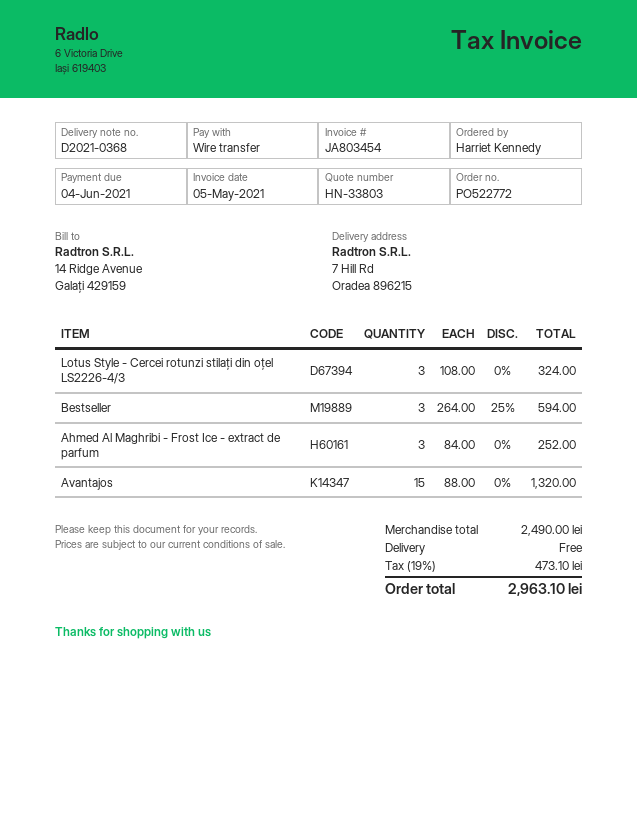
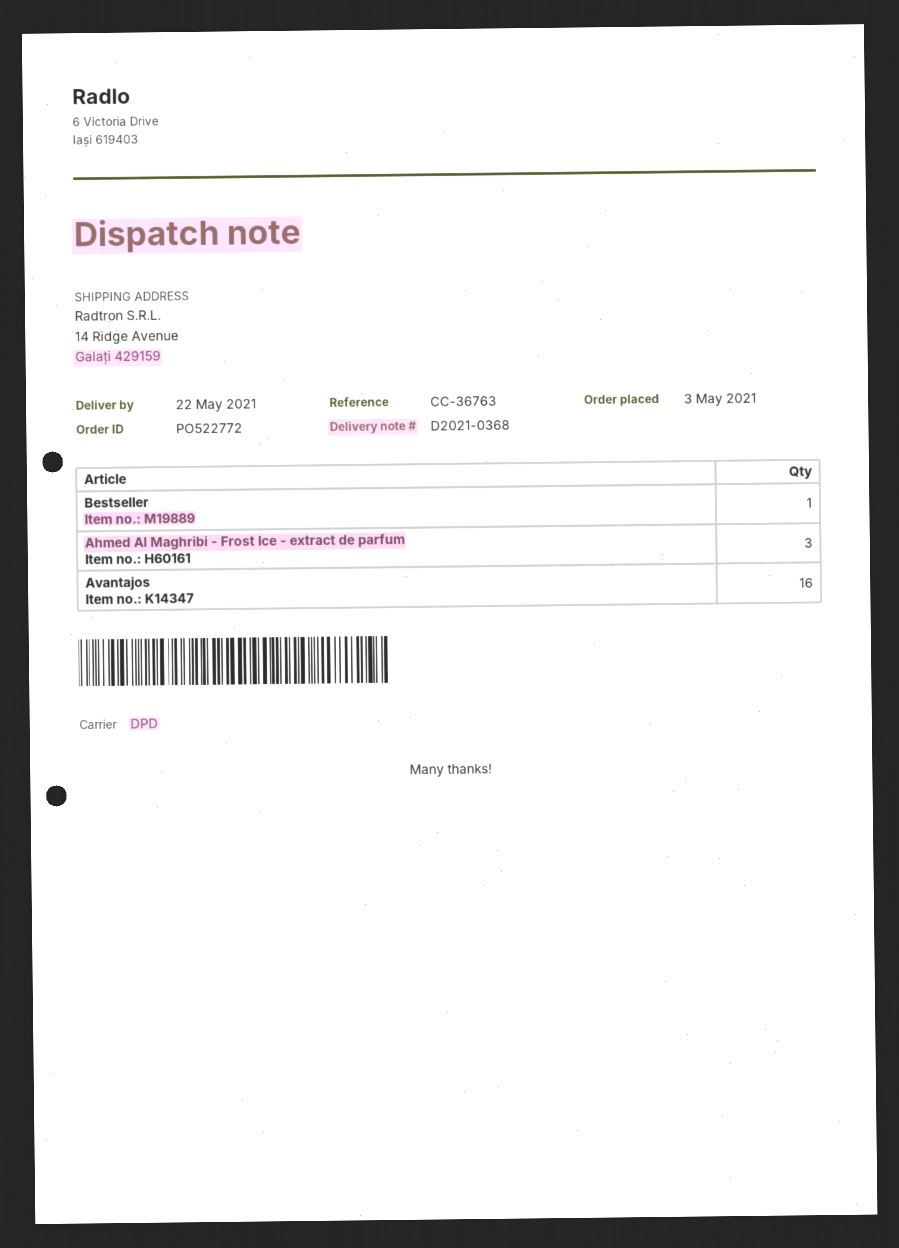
ship to: 7 Hill Rd, Oradea 896215 -> 14 Ridge Avenue, Galați 429159
Lotus Style - Cercei rotunzi stilați din oțel LS2226-4/3: 3 -> none
Bestseller: 3 -> 1
Avantajos: 15 -> 16

